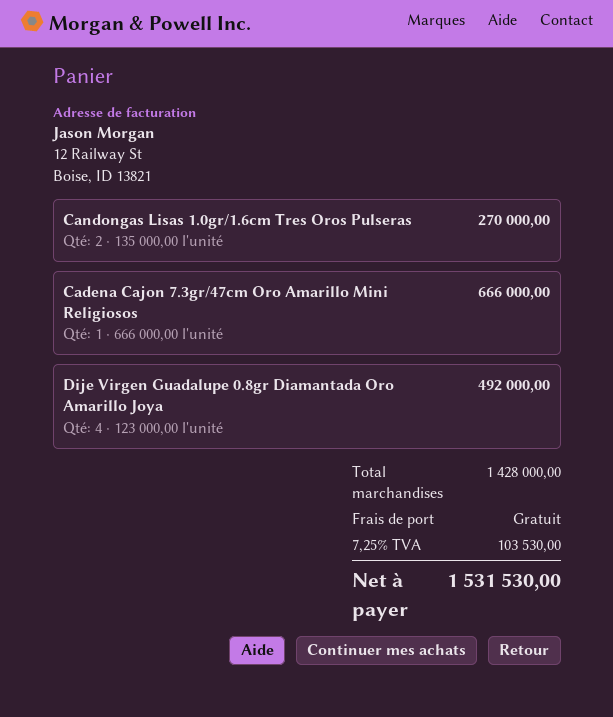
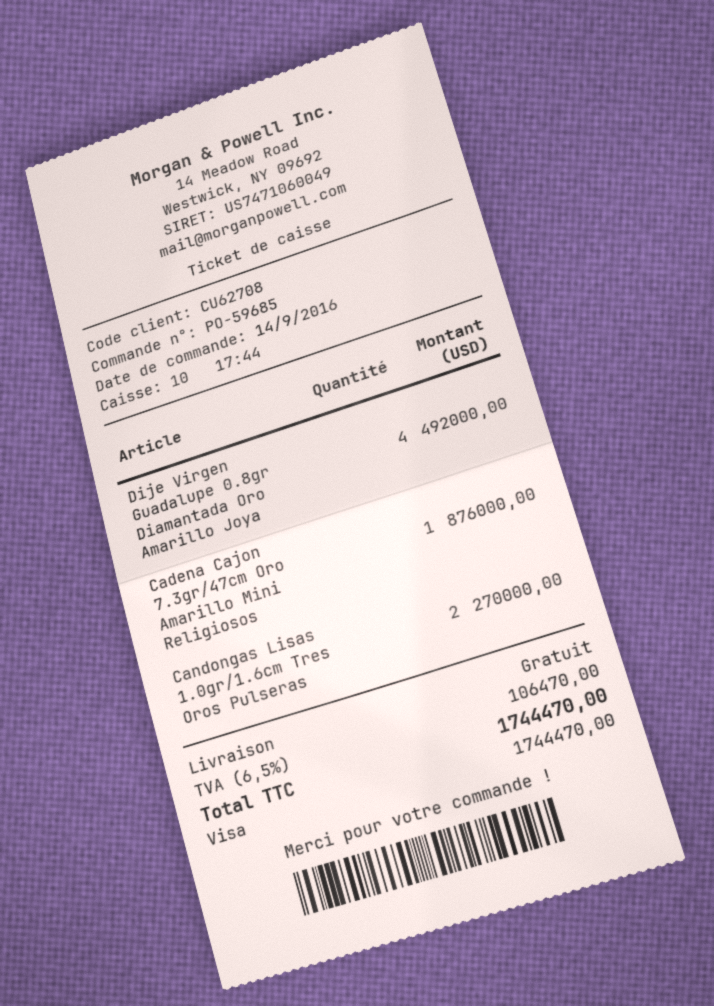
Cadena Cajon 7.3gr/47cm Oro Amarillo Mini Religiosos: 1 for 666000.00 -> 1 for 876000.00
tax: 7.25% = 103530.00 -> 6.5% = 106470.00
total: 1531530.00 -> 1744470.00

